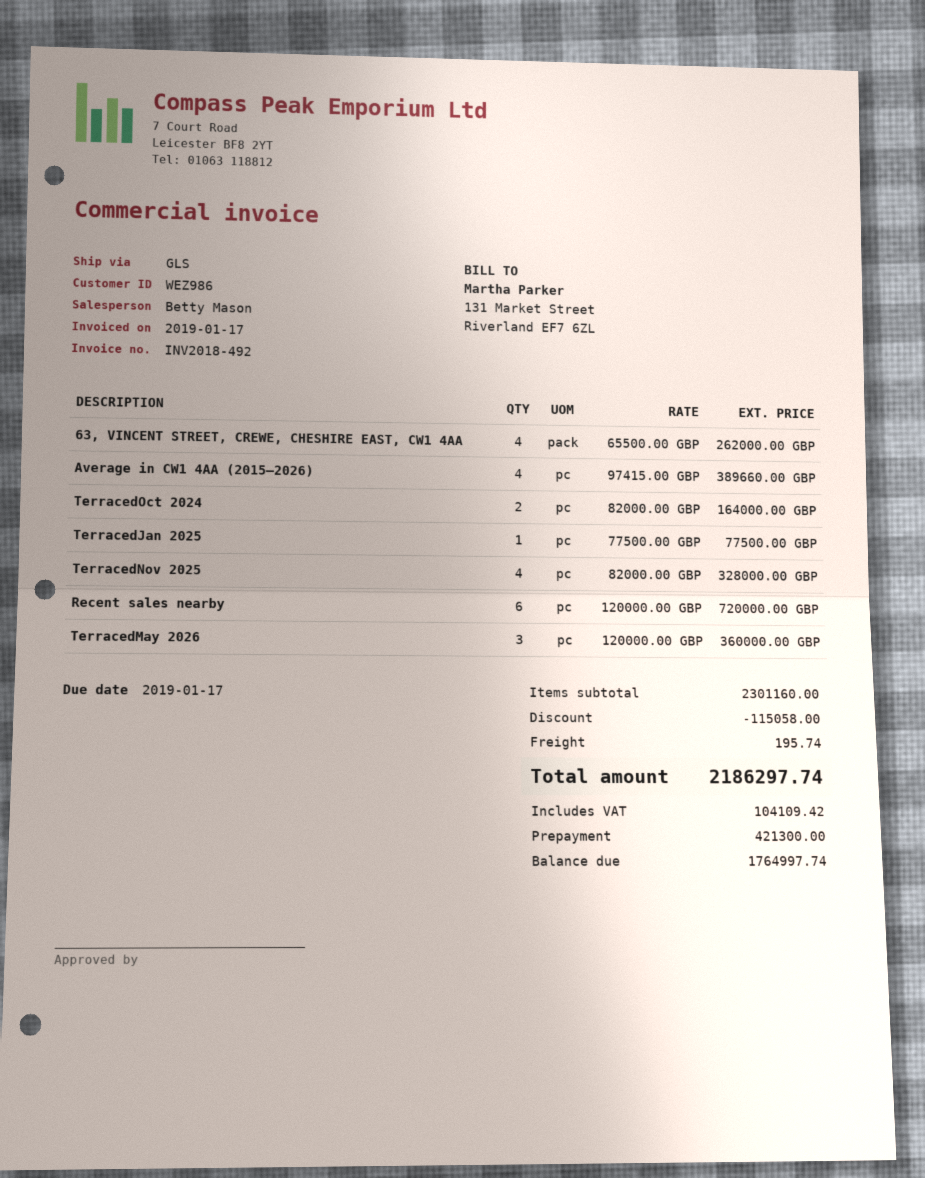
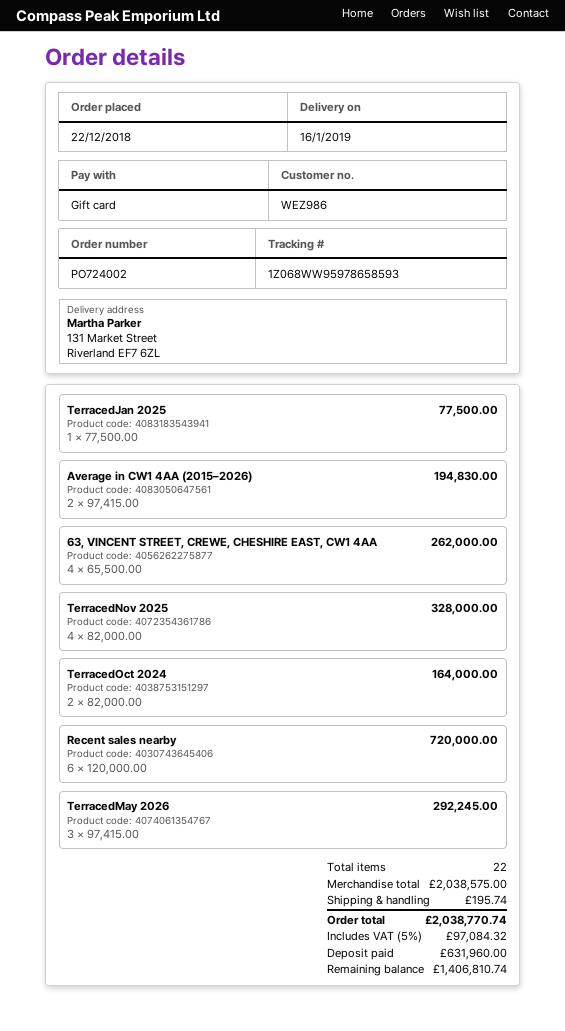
Average in CW1 4AA (2015–2026): 4 x 97415.00 = 389660.00 -> 2 x 97415.00 = 194830.00
TerracedMay 2026: 3 x 120000.00 = 360000.00 -> 3 x 97415.00 = 292245.00
subtotal: 2301160.00 -> 2038575.00
discount: 115058.00 -> none
tax: 104109.42 -> 97084.32
total: 2186297.74 -> 2038770.74
deposit: 421300.00 -> 631960.00
balance: 1764997.74 -> 1406810.74

